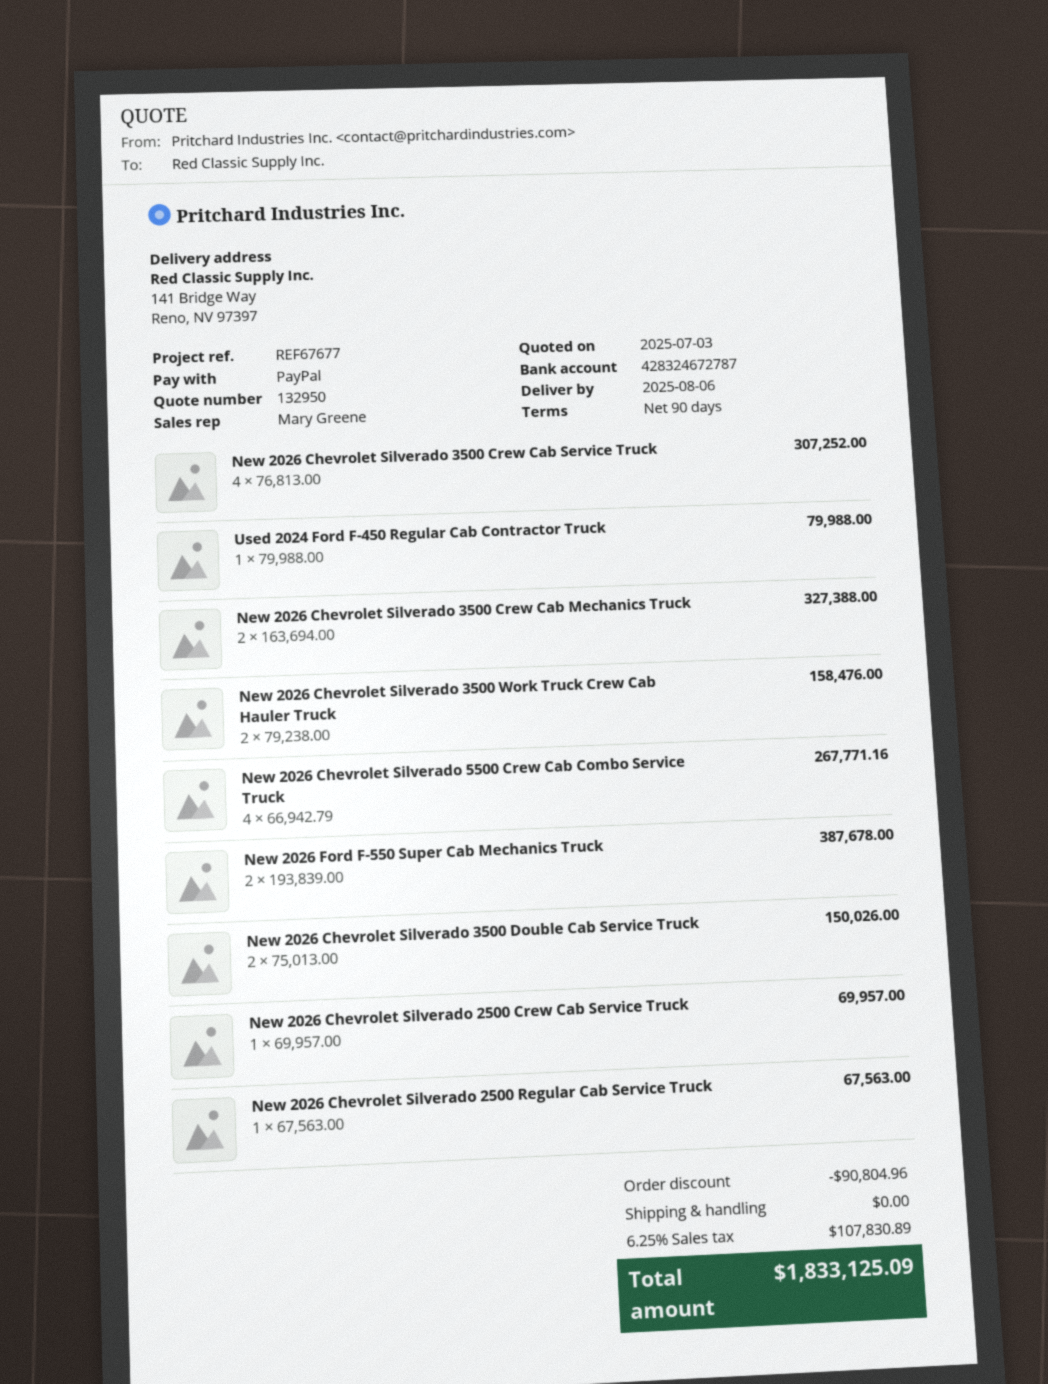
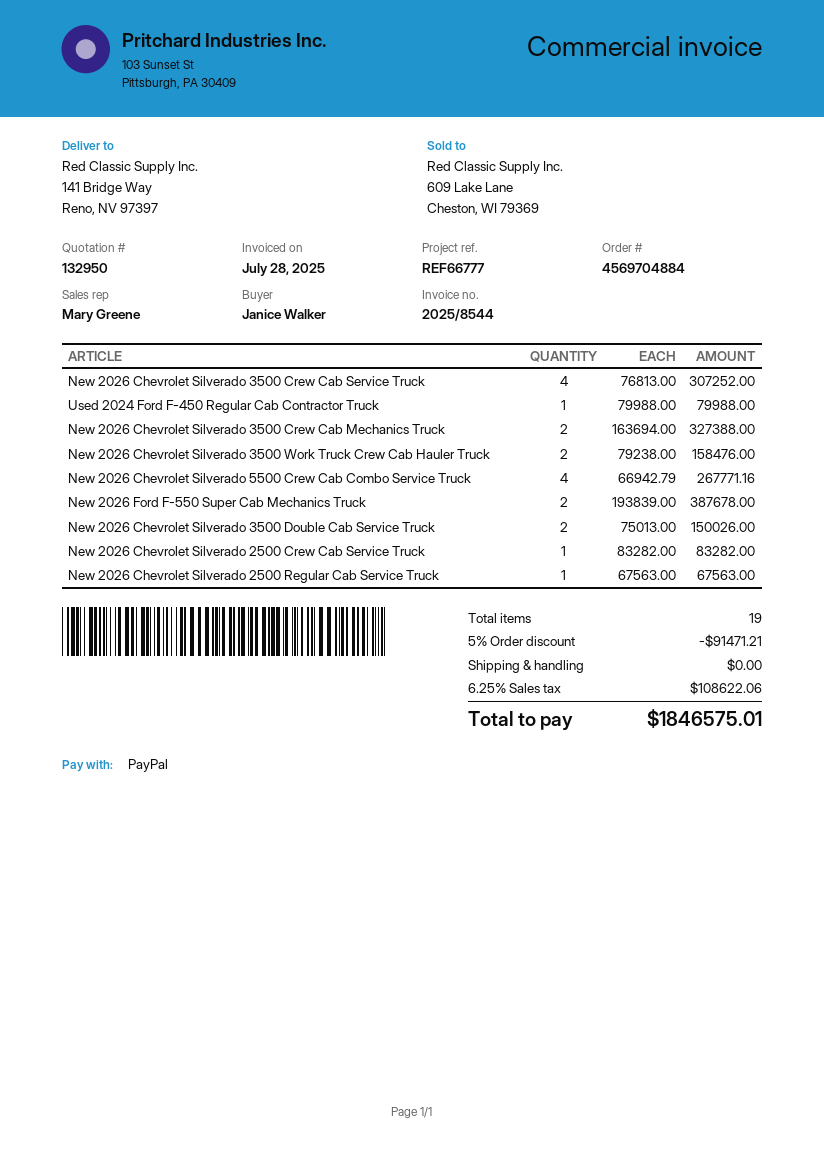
reference: REF67677 -> REF66777
New 2026 Chevrolet Silverado 2500 Crew Cab Service Truck: 1 x 69957.00 = 69957.00 -> 1 x 83282.00 = 83282.00
discount: 90804.96 -> 91471.21
tax: 6.25% = 107830.89 -> 6.25% = 108622.06
total: 1833125.09 -> 1846575.01

